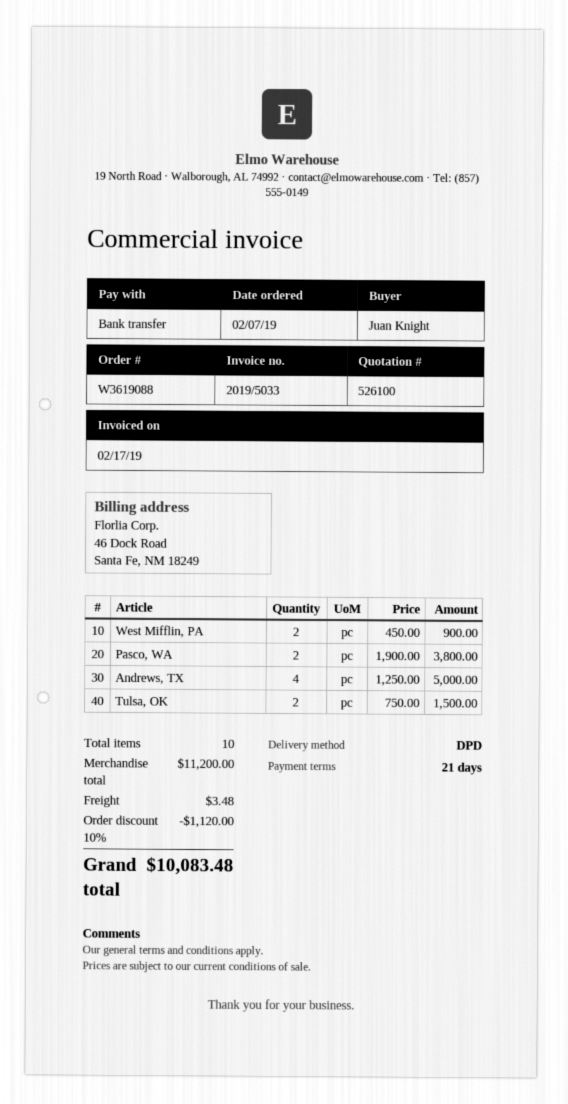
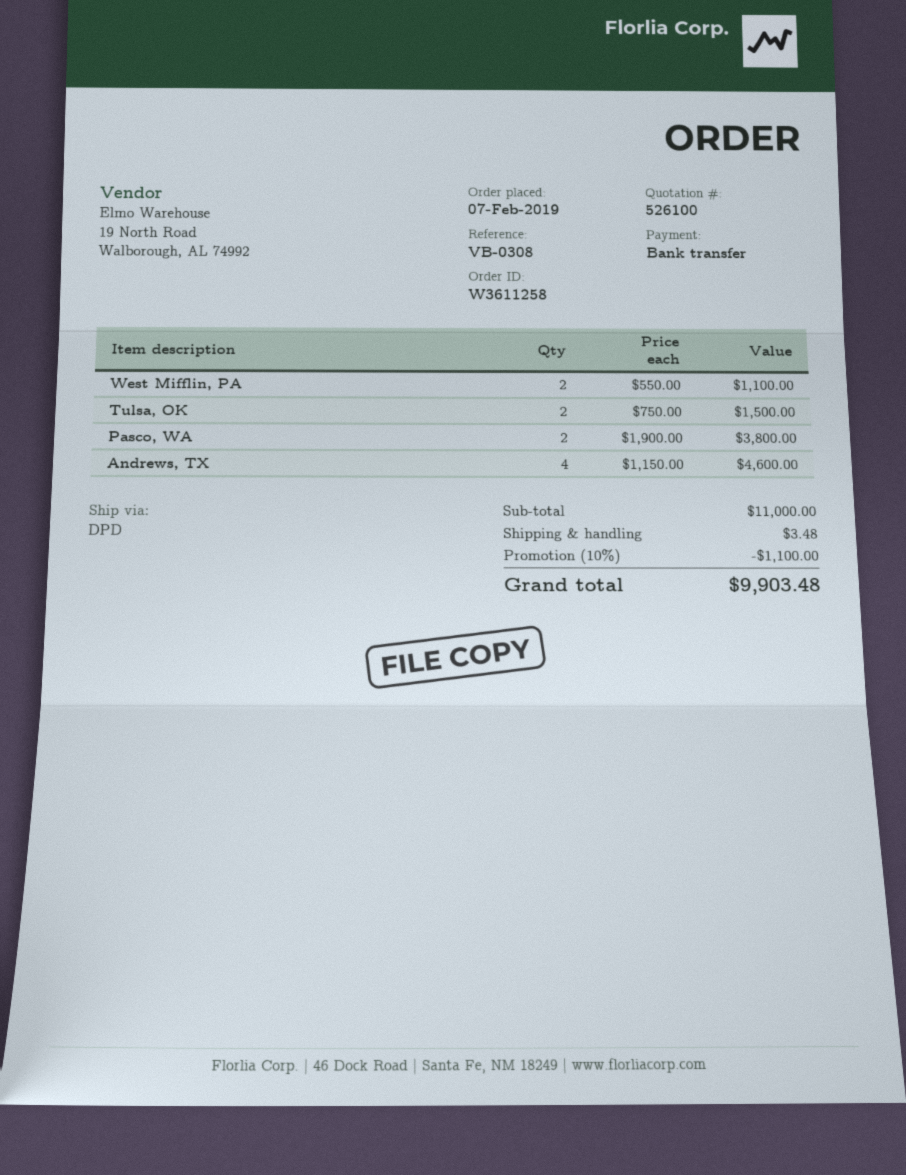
order number: W3619088 -> W3611258
West Mifflin, PA: 2 x 450.00 = 900.00 -> 2 x 550.00 = 1100.00
Andrews, TX: 4 x 1250.00 = 5000.00 -> 4 x 1150.00 = 4600.00
subtotal: 11200.00 -> 11000.00
discount: 10% = 1120.00 -> 10% = 1100.00
total: 10083.48 -> 9903.48

